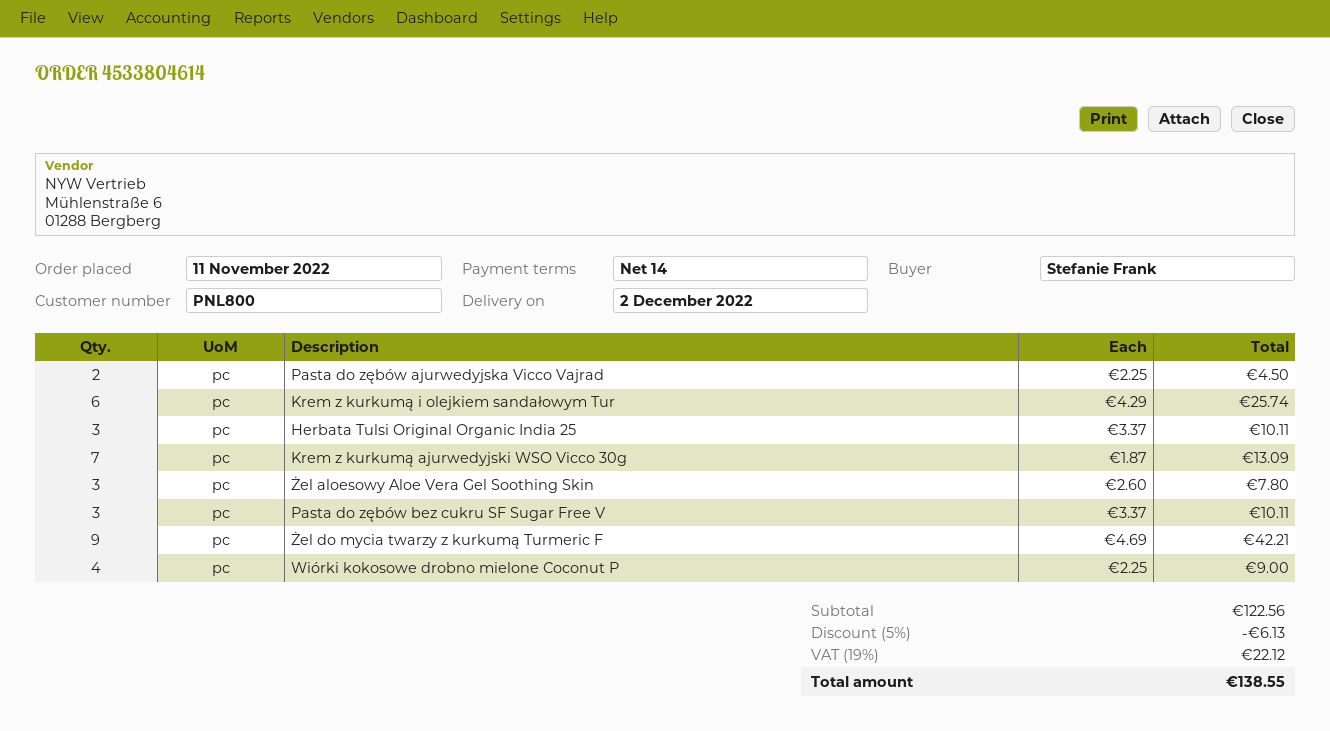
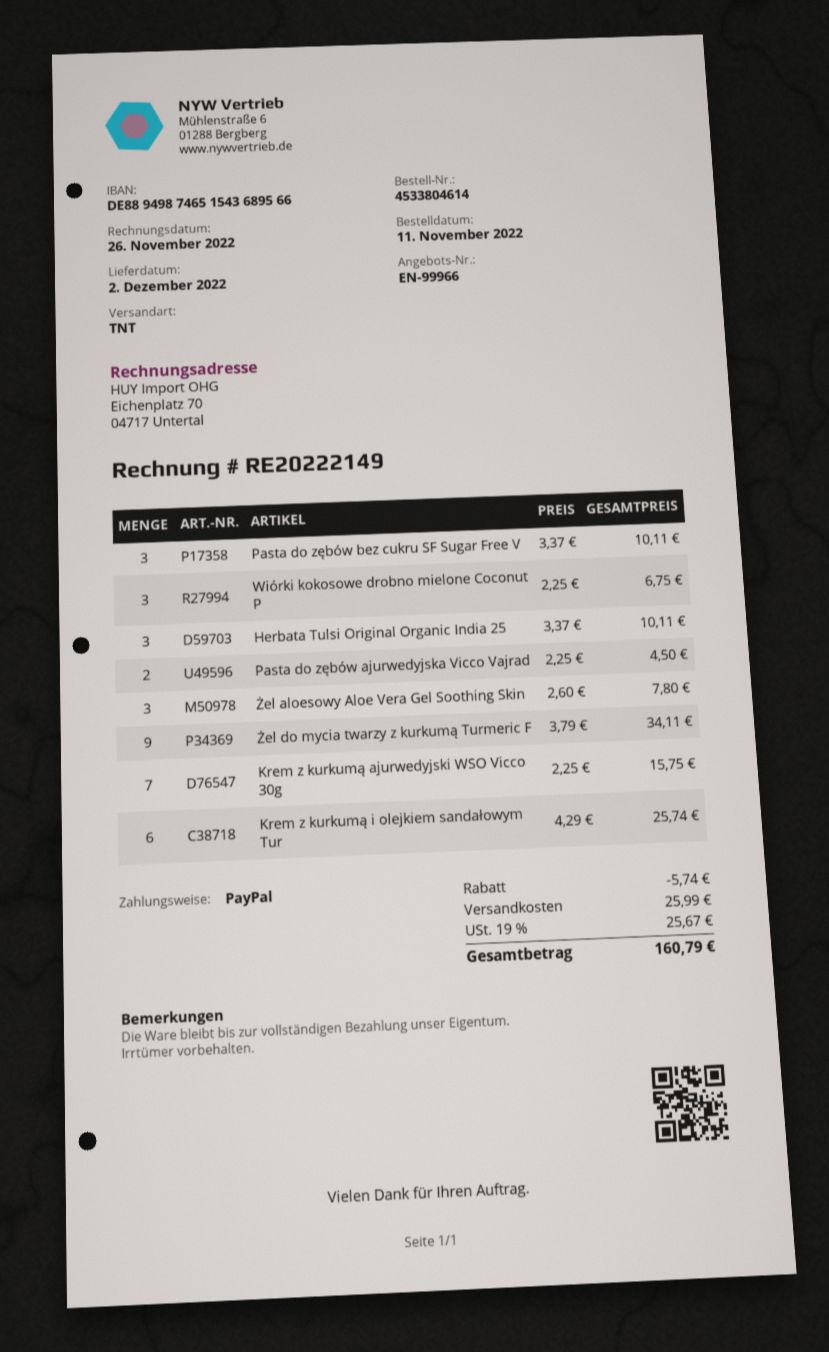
Krem z kurkumą ajurwedyjski WSO Vicco 30g: 7 x 1.87 = 13.09 -> 7 x 2.25 = 15.75
Żel do mycia twarzy z kurkumą Turmeric F: 9 x 4.69 = 42.21 -> 9 x 3.79 = 34.11
Wiórki kokosowe drobno mielone Coconut P: 4 x 2.25 = 9.00 -> 3 x 2.25 = 6.75
discount: 6.13 -> 5.74
shipping: none -> 25.99
tax: 19% = 22.12 -> 19% = 25.67
total: 138.55 -> 160.79

